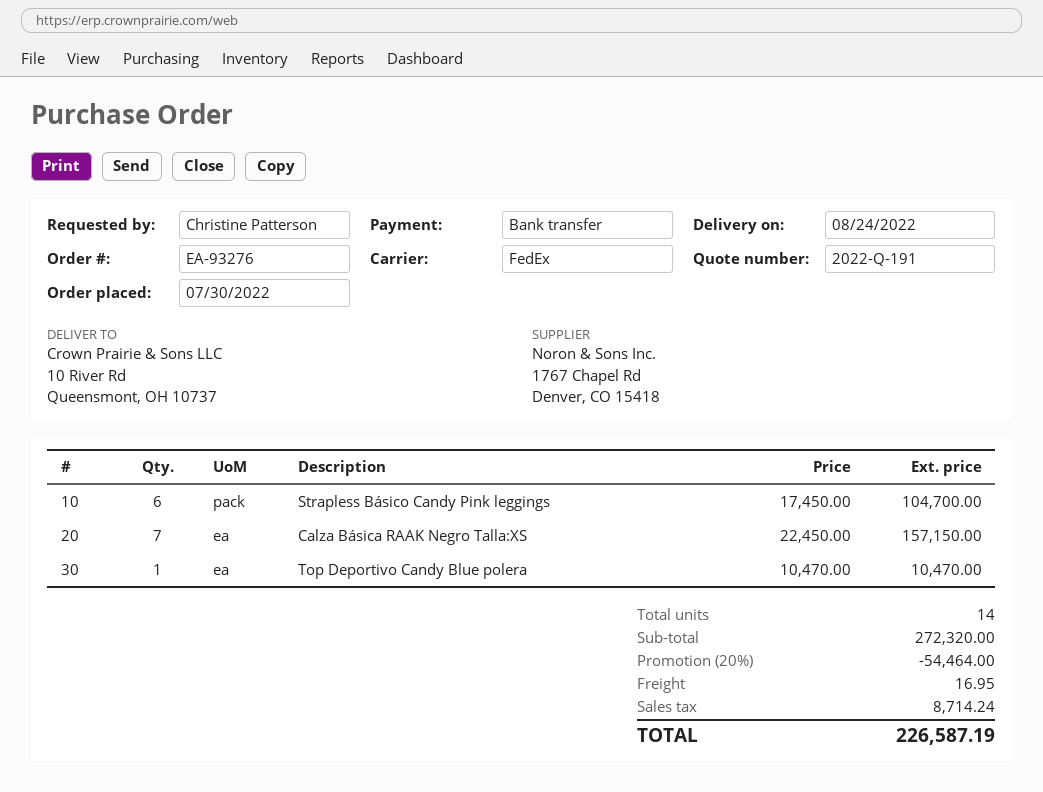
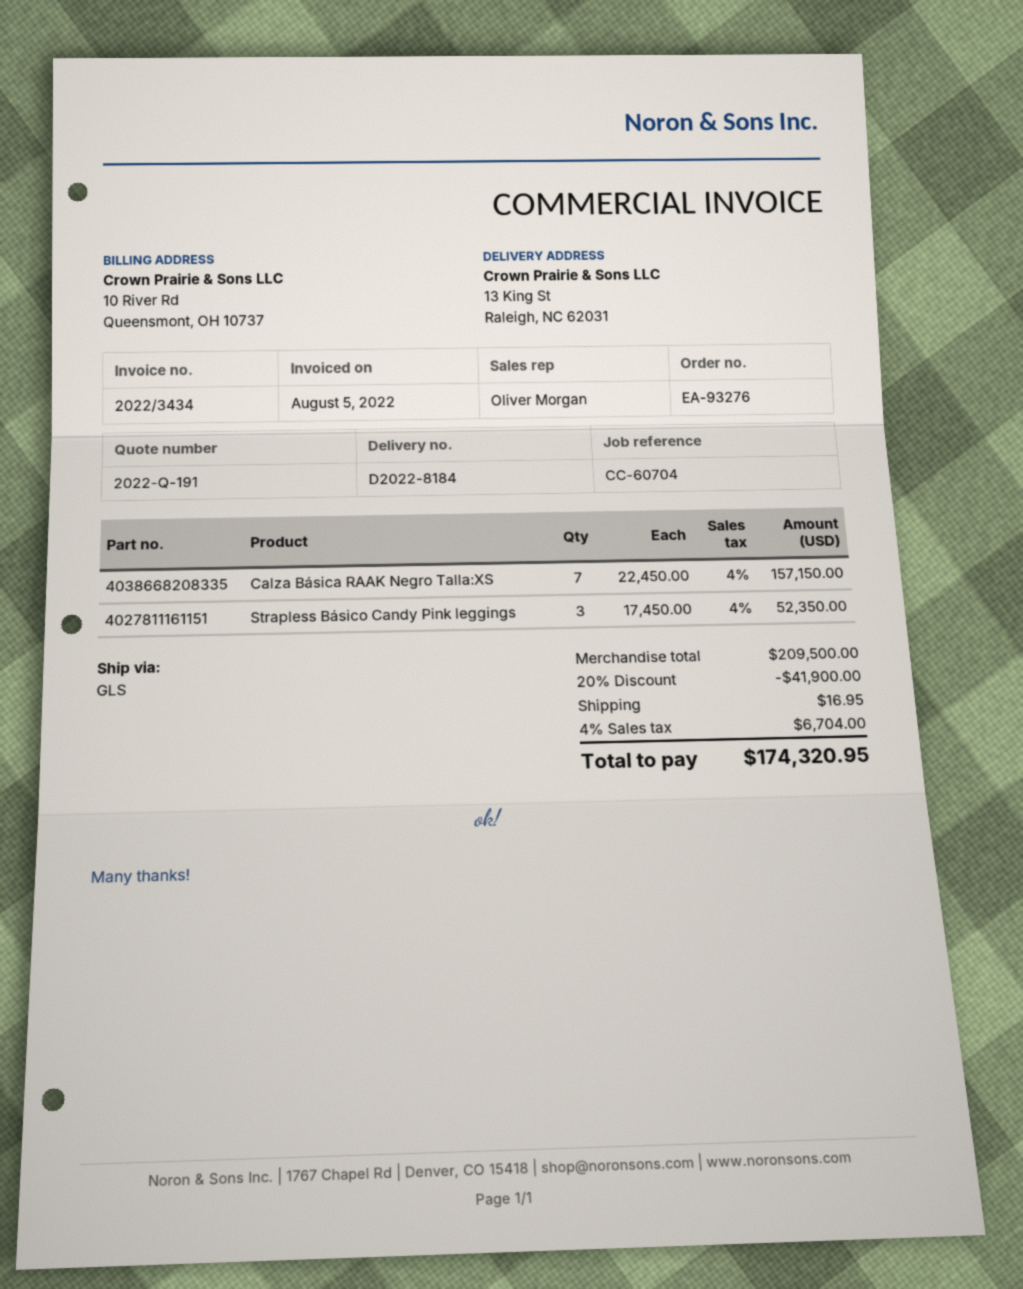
shipping method: FedEx -> GLS
ship to: 10 River Rd, Queensmont, OH 10737 -> 13 King St, Raleigh, NC 62031
Strapless Básico Candy Pink leggings: 6 x 17450.00 = 104700.00 -> 3 x 17450.00 = 52350.00
Top Deportivo Candy Blue polera: 1 x 10470.00 = 10470.00 -> none
subtotal: 272320.00 -> 209500.00
discount: 20% = 54464.00 -> 20% = 41900.00
tax: 8714.24 -> 6704.00
total: 226587.19 -> 174320.95

